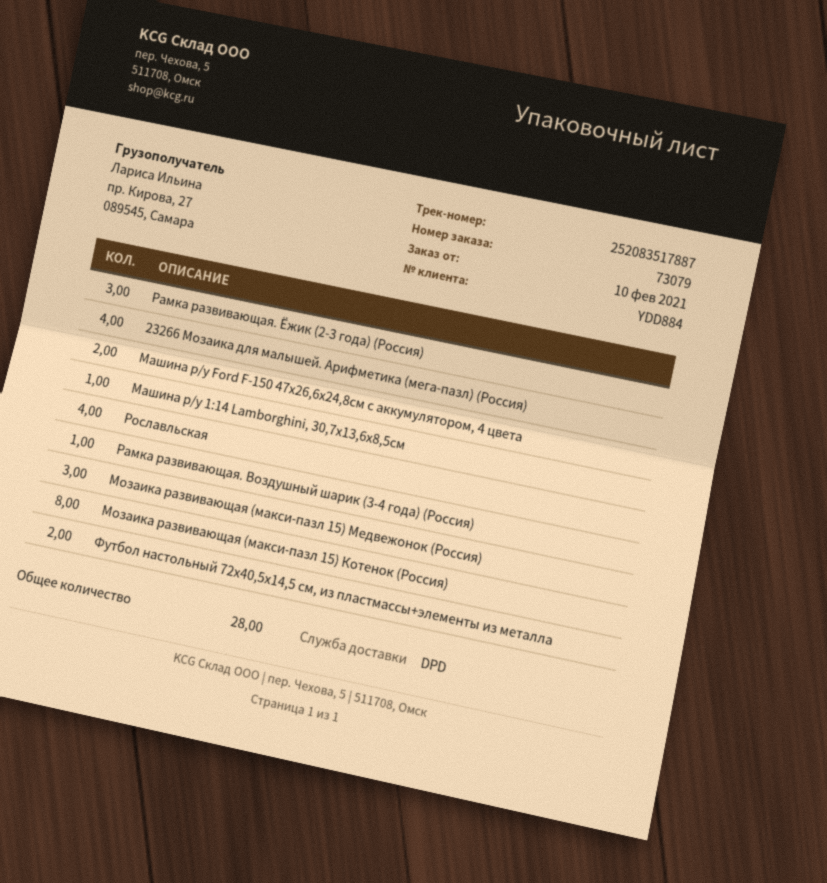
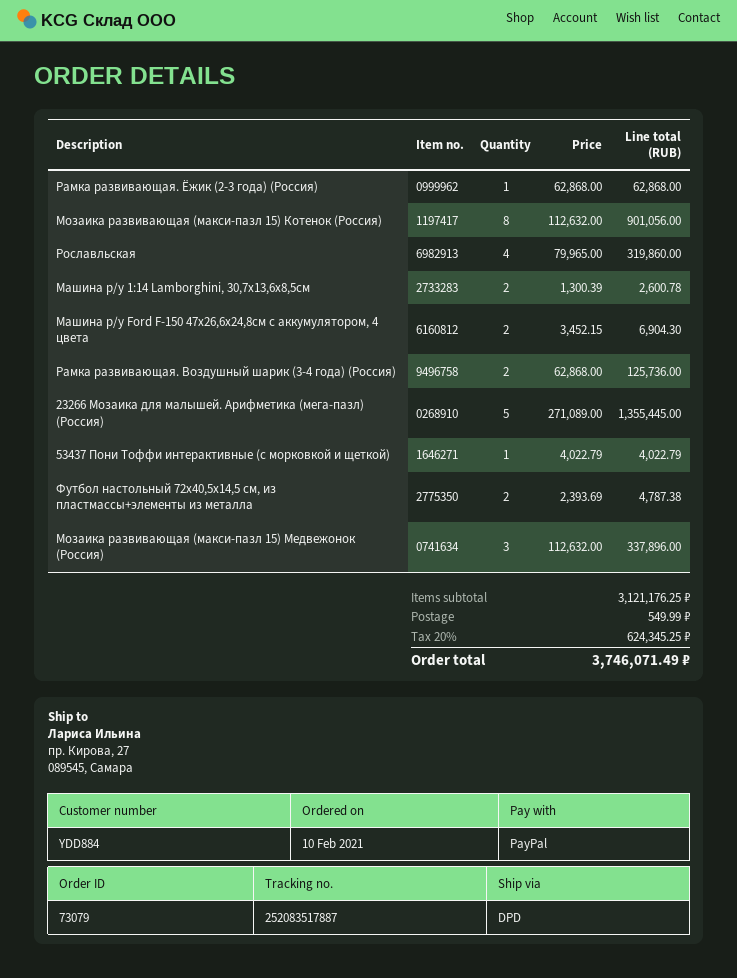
Рамка развивающая. Ёжик (2-3 года) (Россия): 3 -> 1
23266 Мозаика для малышей. Арифметика (мега-пазл) (Россия): 4 -> 5
Машина р/у 1:14 Lamborghini, 30,7х13,6х8,5см: 1 -> 2
Рамка развивающая. Воздушный шарик (3-4 года) (Россия): 1 -> 2
53437 Пони Тоффи интерактивные (с морковкой и щеткой): none -> 1

